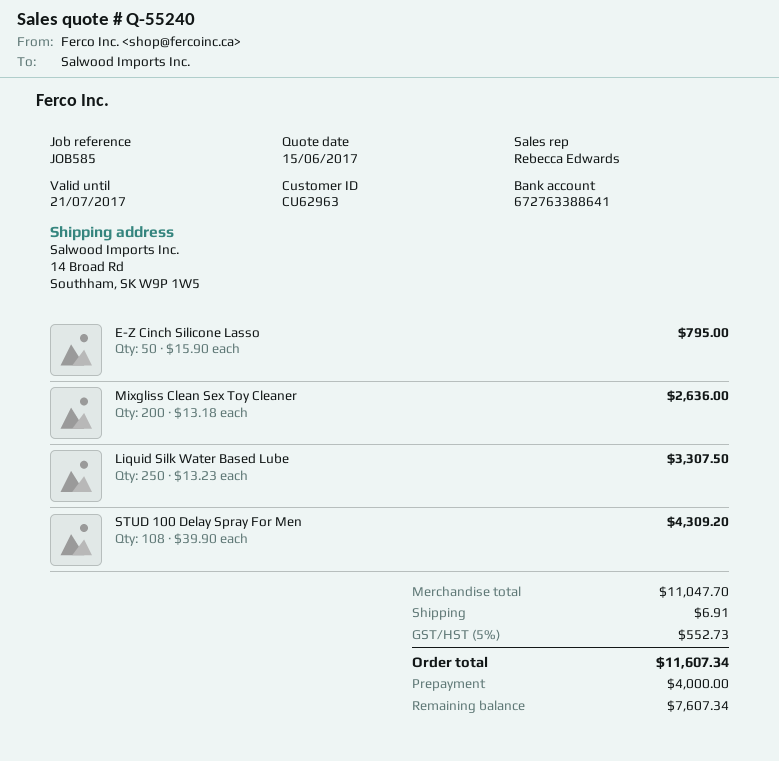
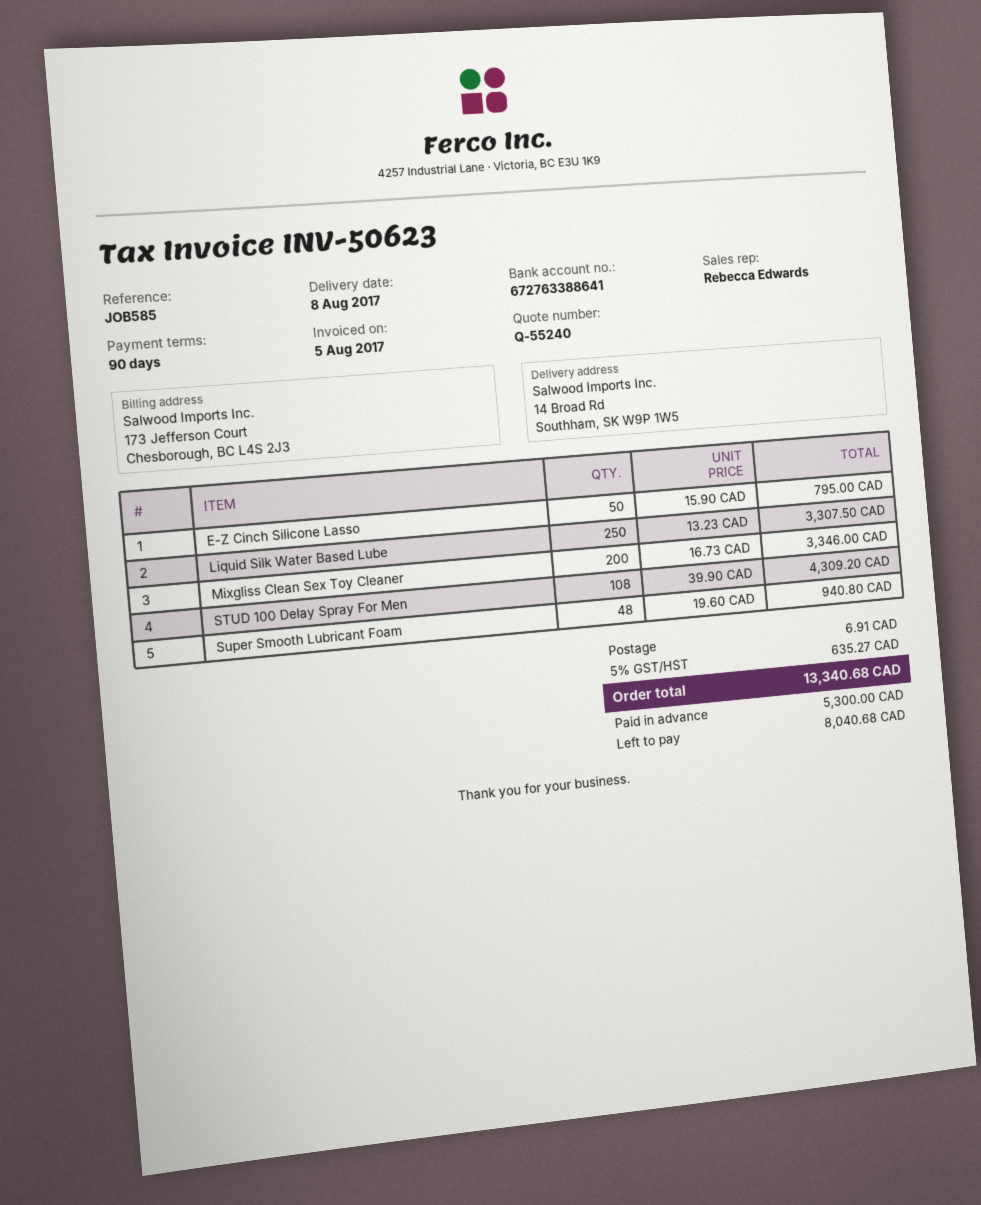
Mixgliss Clean Sex Toy Cleaner: 200 x 13.18 = 2636.00 -> 200 x 16.73 = 3346.00
Super Smooth Lubricant Foam: none -> 48 x 19.60 = 940.80
tax: 5% = 552.73 -> 5% = 635.27
total: 11607.34 -> 13340.68
deposit: 4000.00 -> 5300.00
balance: 7607.34 -> 8040.68

